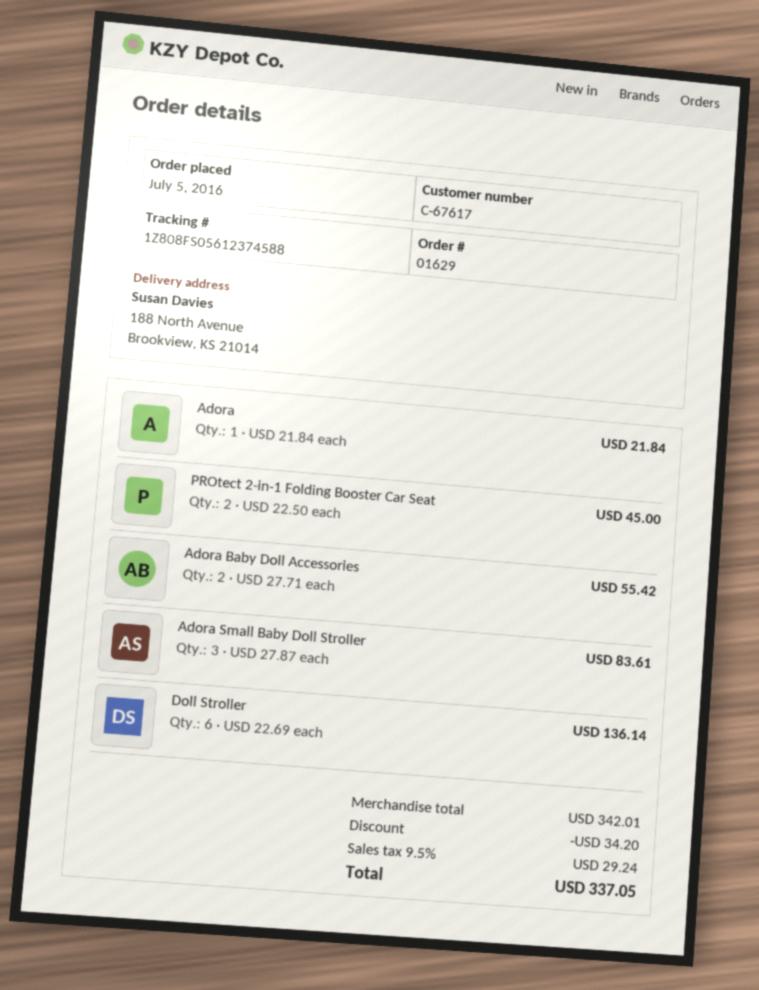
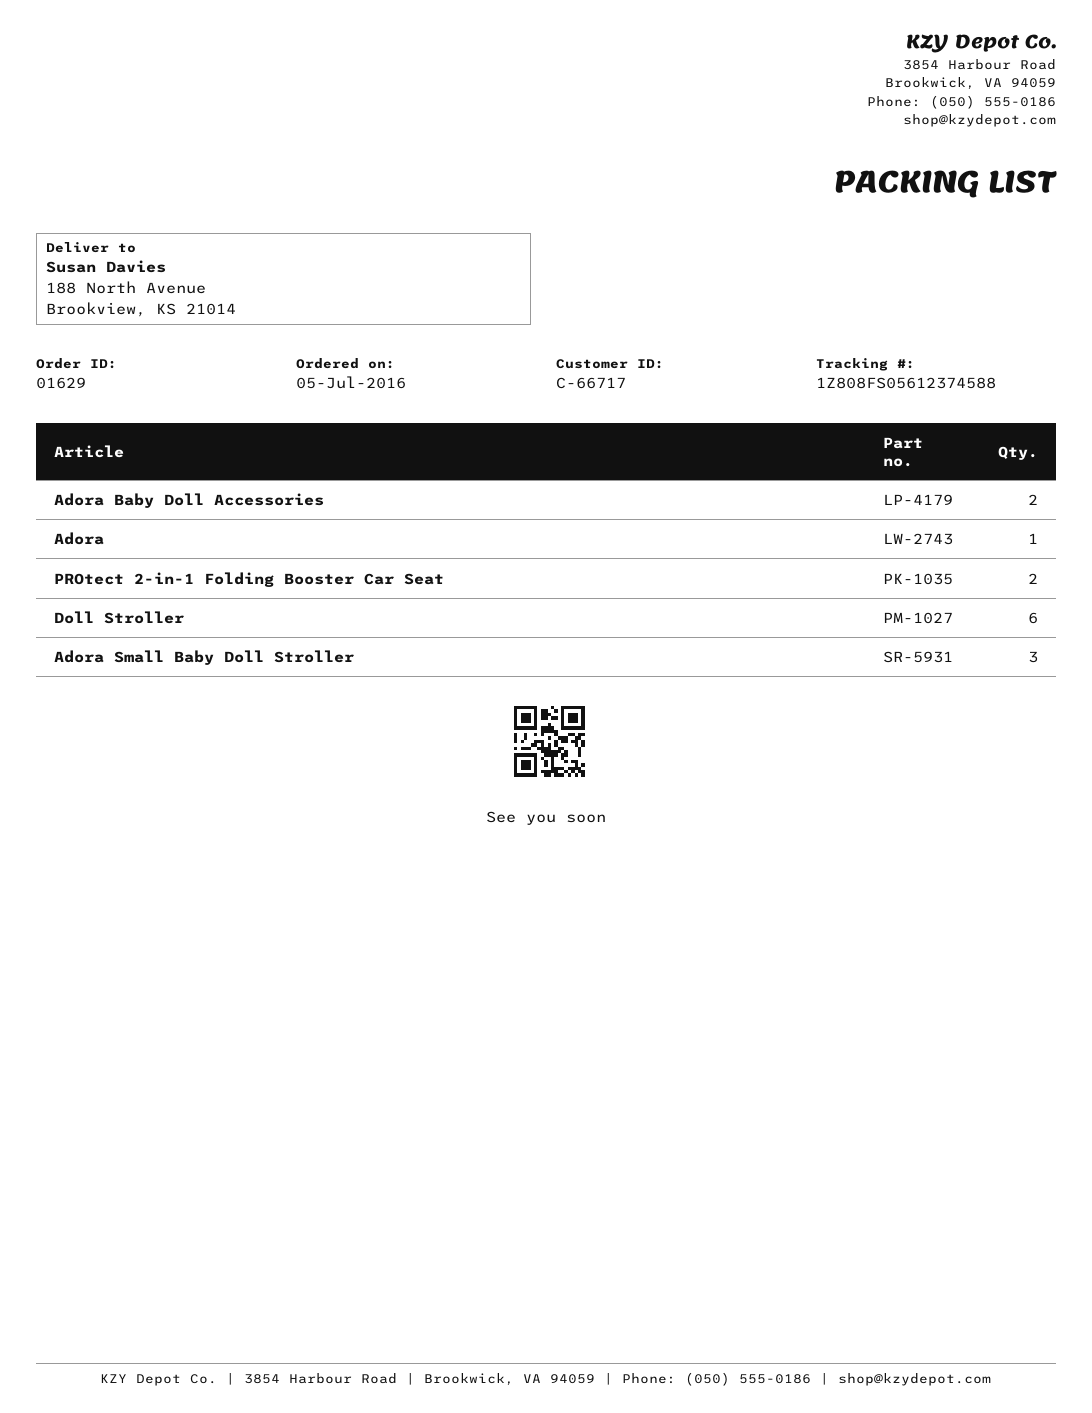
customer number: C-67617 -> C-66717

